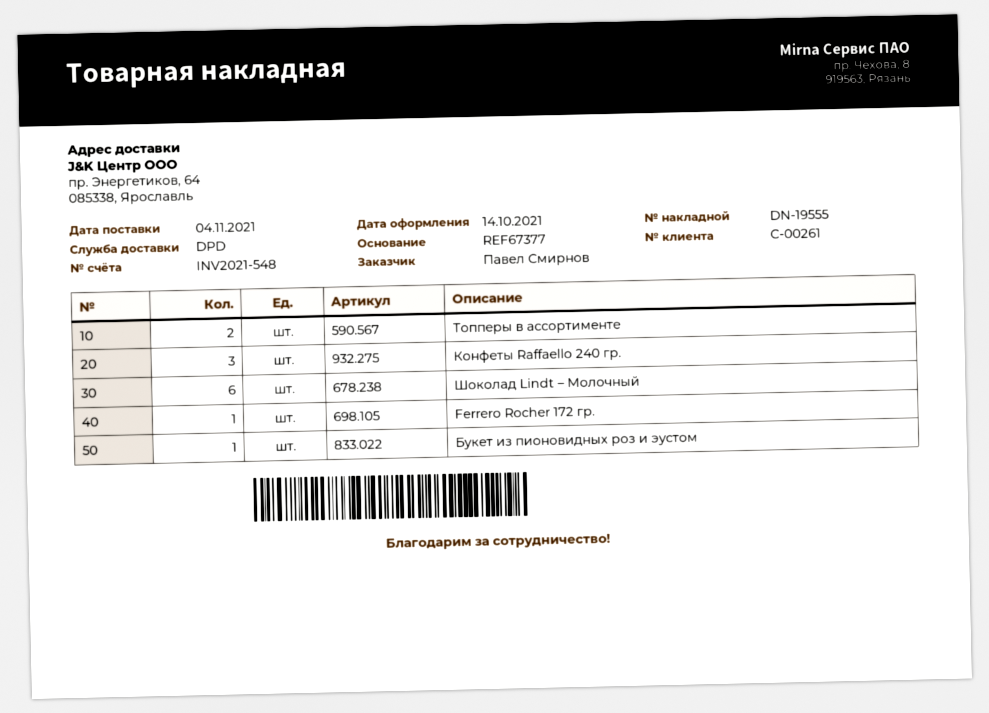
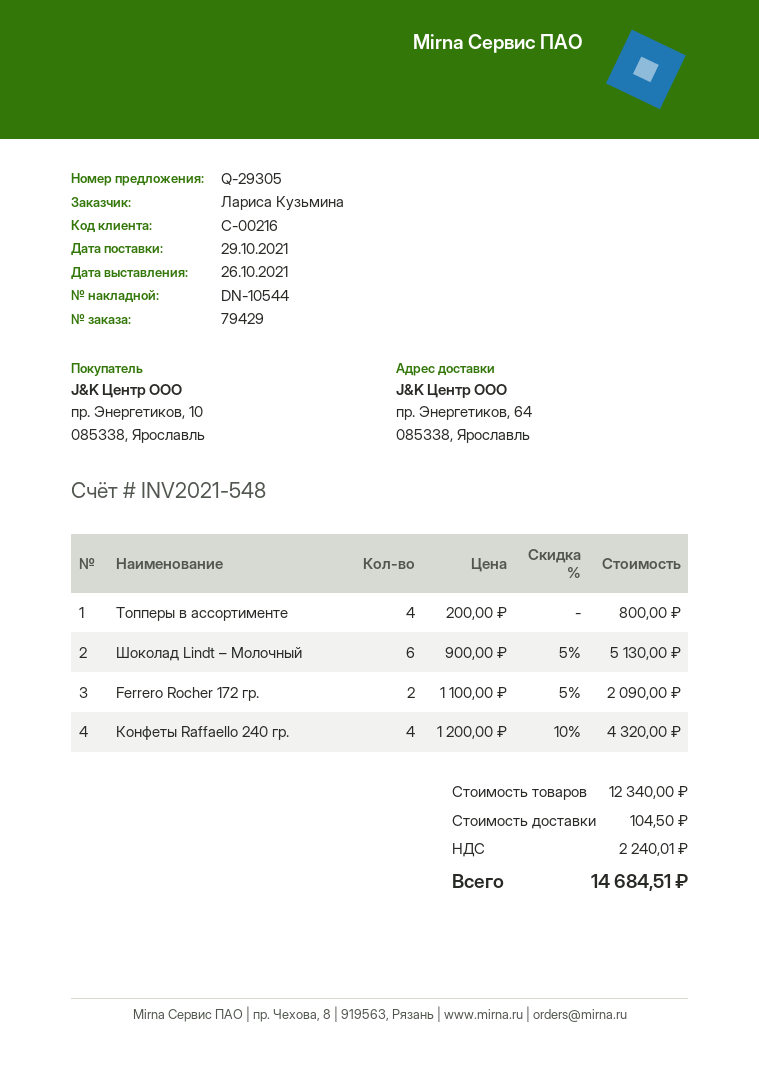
delivery note number: DN-19555 -> DN-10544
delivery date: 2021-11-04 -> 2021-10-29
customer number: C-00261 -> C-00216
ordered by: Павел Смирнов -> Лариса Кузьмина
Топперы в ассортименте: 2 -> 4
Конфеты Raffaello 240 гр.: 3 -> 4
Ferrero Rocher 172 гр.: 1 -> 2
Букет из пионовидных роз и эустом: 1 -> none

